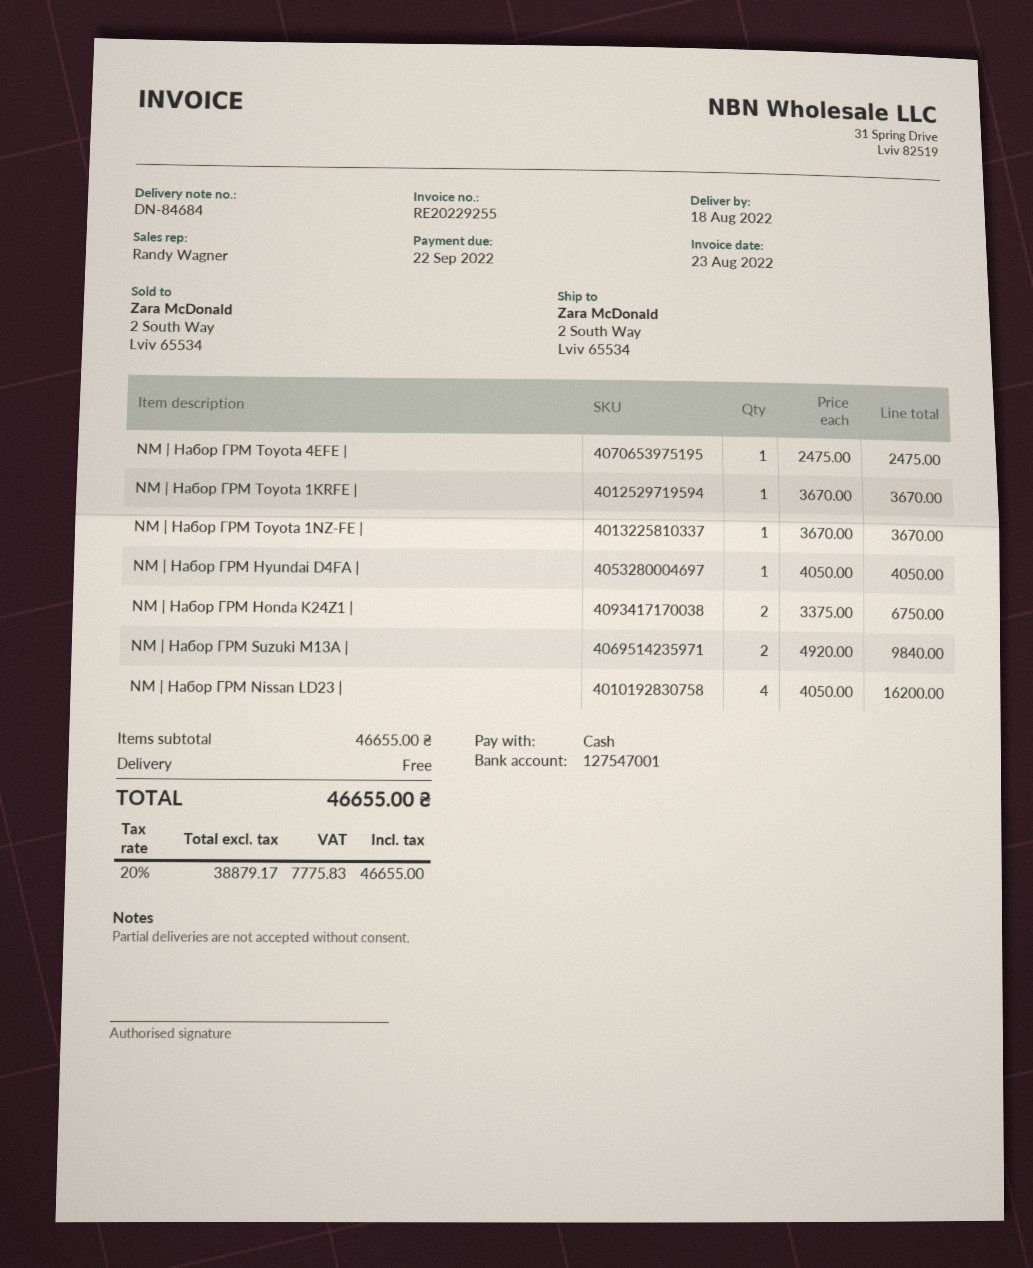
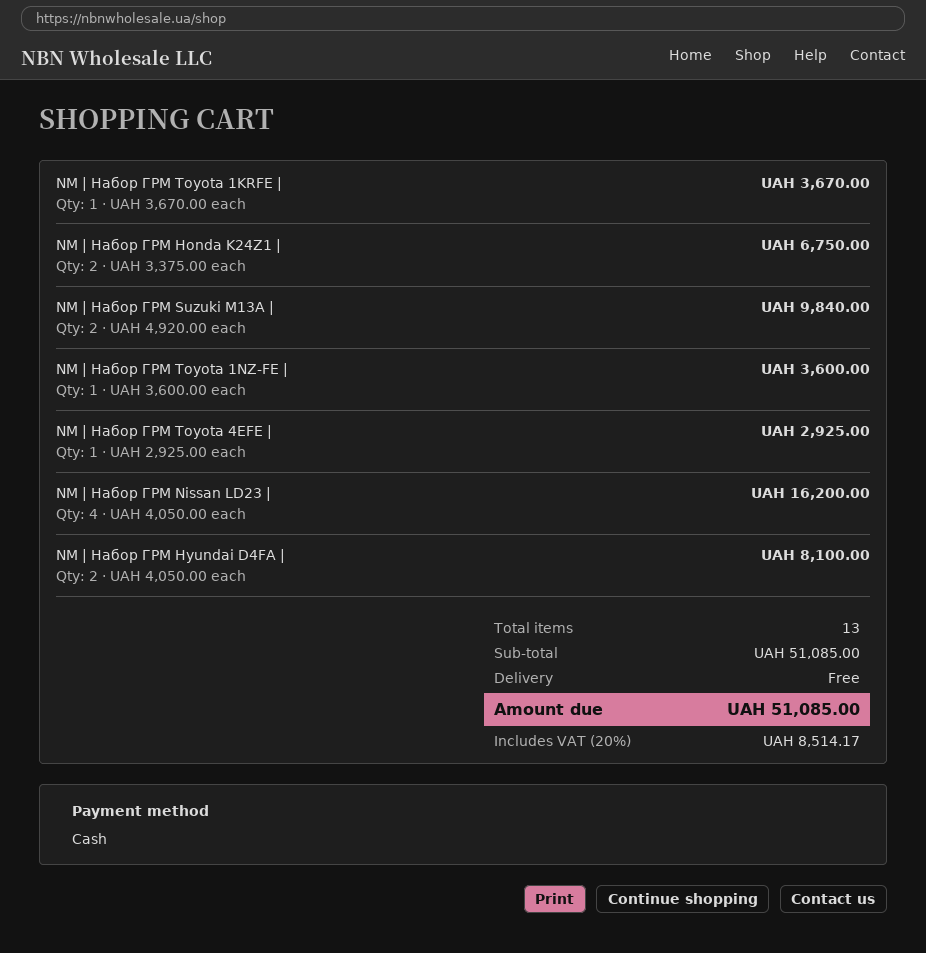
NM | Набор ГРМ Toyota 4EFE |: 1 x 2475.00 = 2475.00 -> 1 x 2925.00 = 2925.00
NM | Набор ГРМ Toyota 1NZ-FE |: 1 x 3670.00 = 3670.00 -> 1 x 3600.00 = 3600.00
NM | Набор ГРМ Hyundai D4FA |: 1 x 4050.00 = 4050.00 -> 2 x 4050.00 = 8100.00
subtotal: 46655.00 -> 51085.00
tax: 20% = 7775.83 -> 20% = 8514.17
total: 46655.00 -> 51085.00

